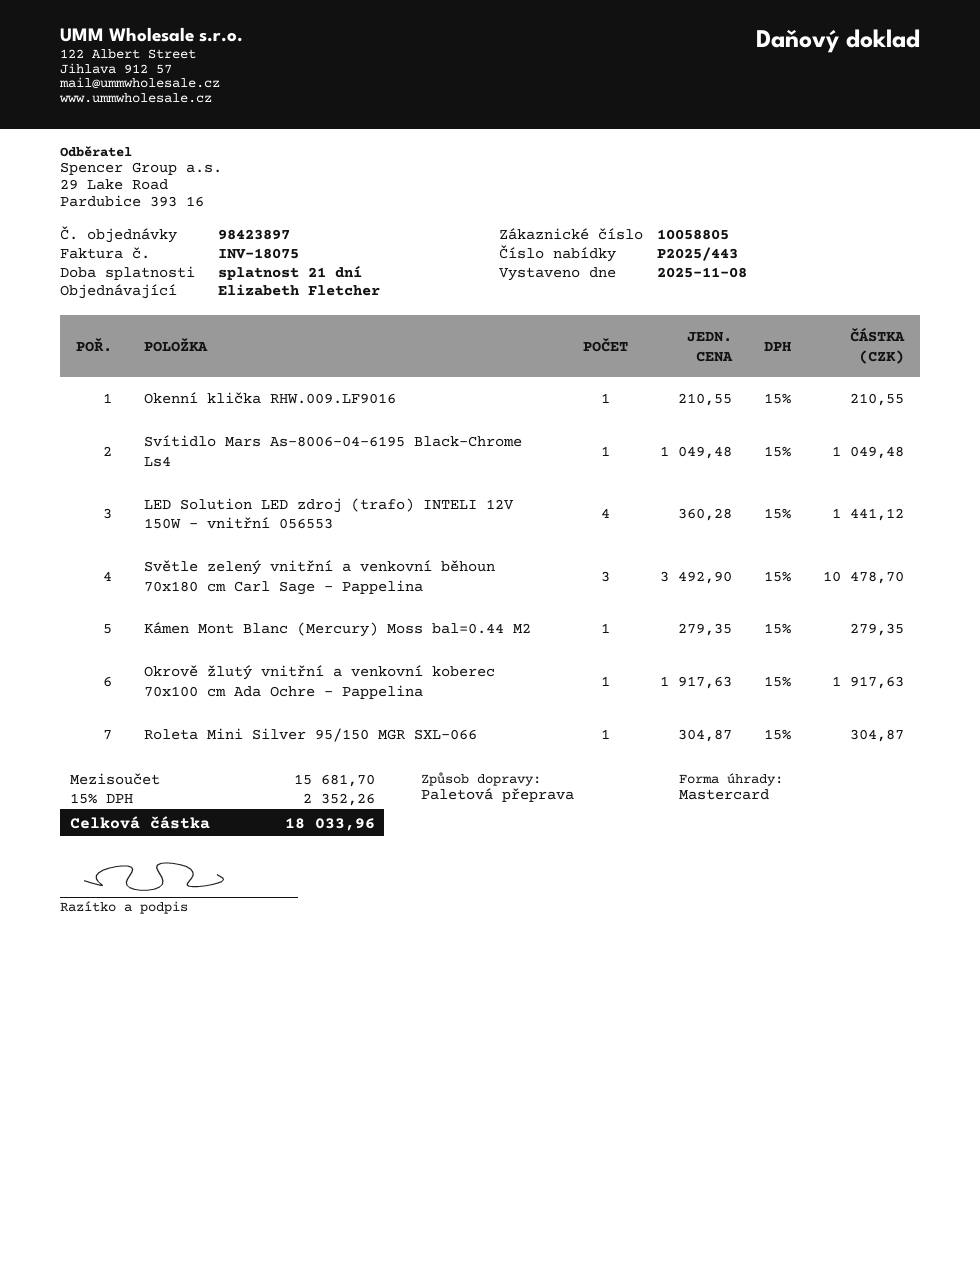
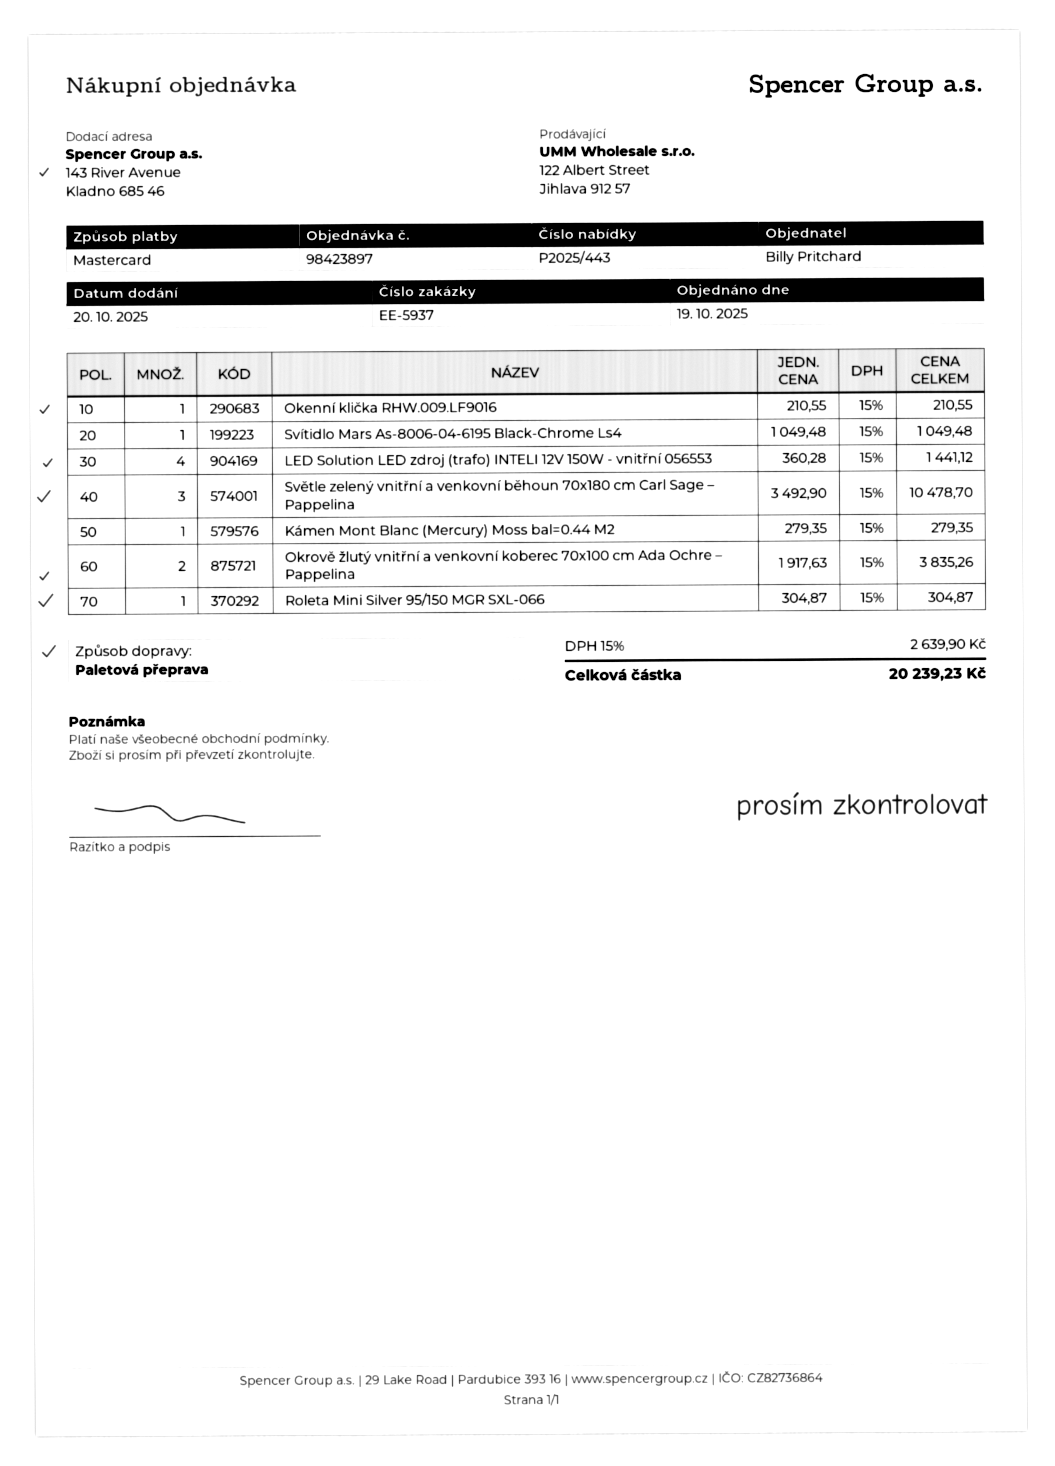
ordered by: Elizabeth Fletcher -> Billy Pritchard
Okrově žlutý vnitřní a venkovní koberec 70x100 cm Ada Ochre – Pappelina: 1 x 1917.63 = 1917.63 -> 2 x 1917.63 = 3835.26
tax: 15% = 2352.26 -> 15% = 2639.90
total: 18033.96 -> 20239.23

